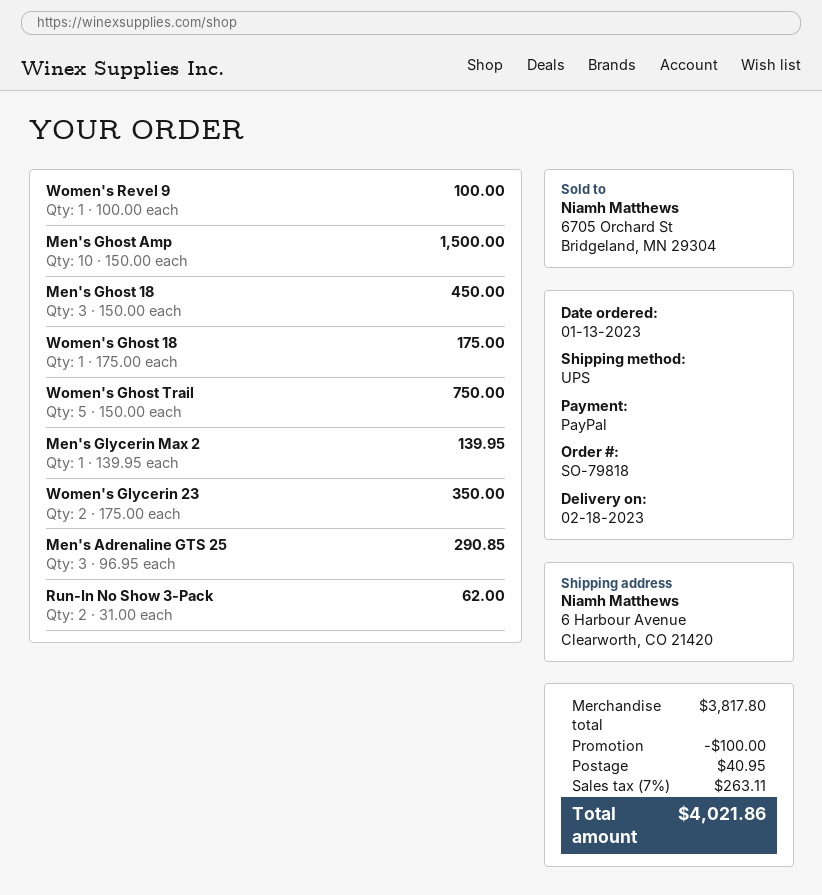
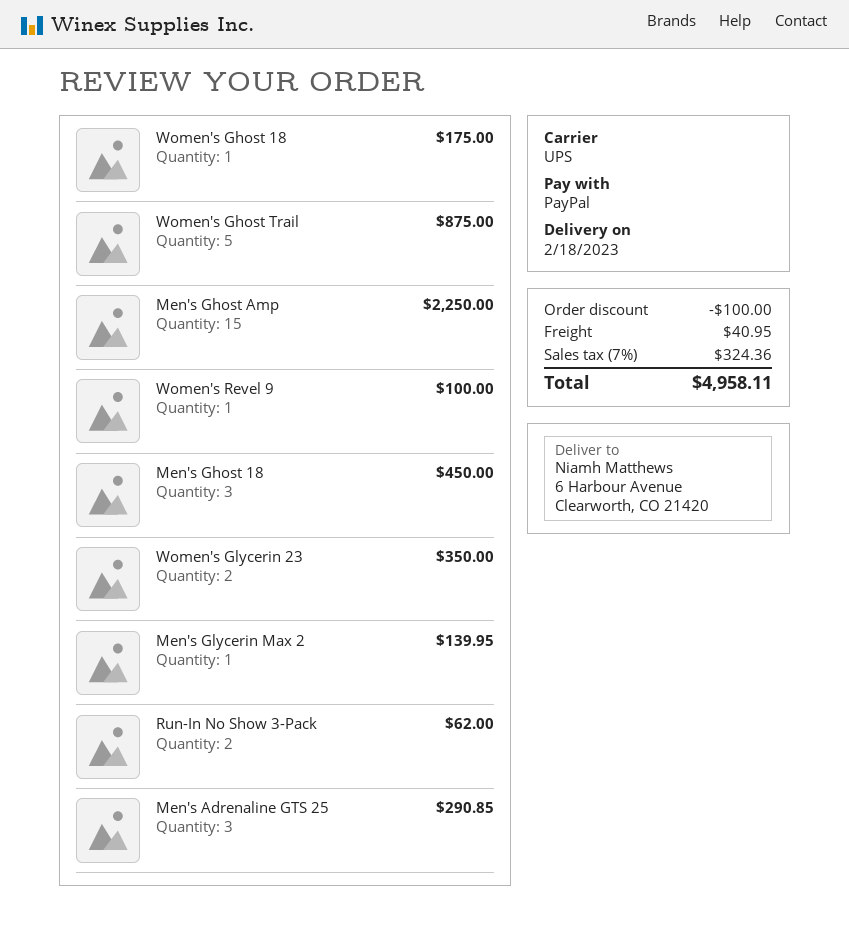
Men's Ghost Amp: 10 for 1500.00 -> 15 for 2250.00
Women's Ghost Trail: 5 for 750.00 -> 5 for 875.00
tax: 7% = 263.11 -> 7% = 324.36
total: 4021.86 -> 4958.11

